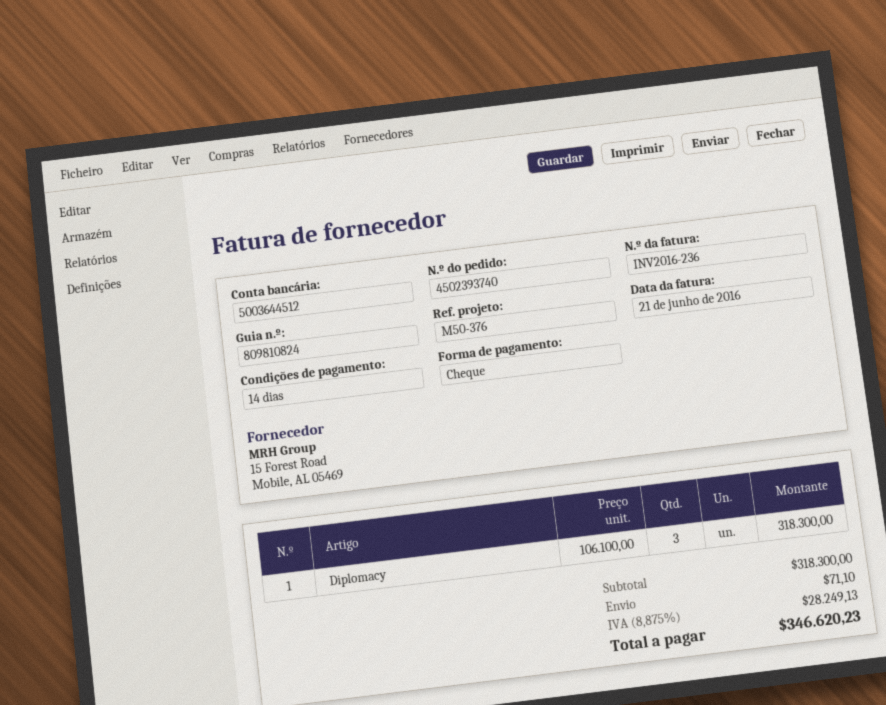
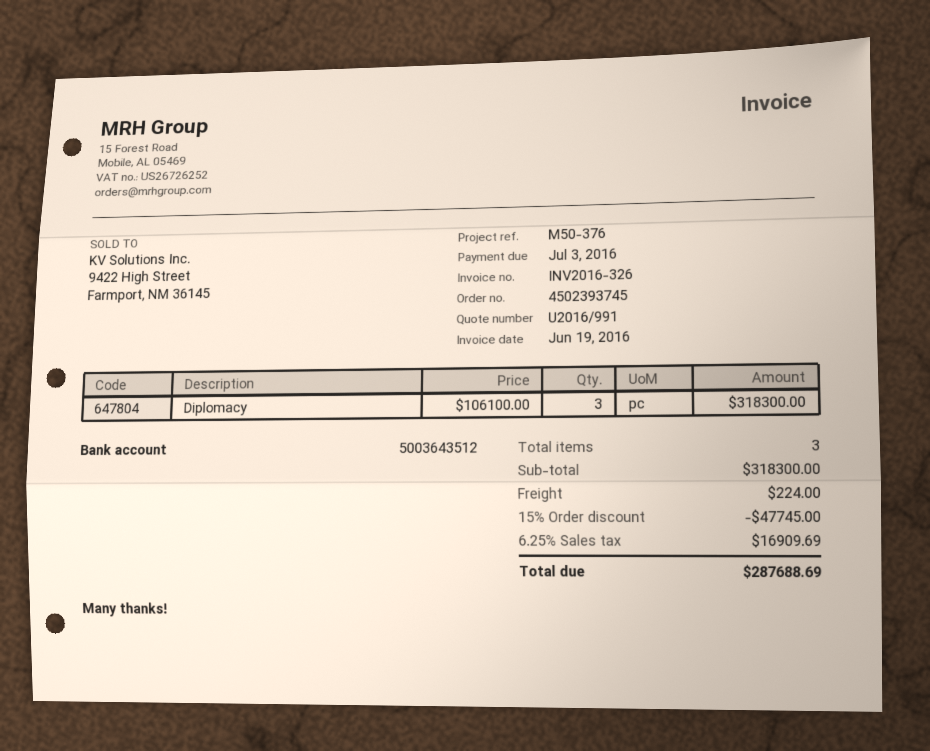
order number: 4502393740 -> 4502393745
invoice number: INV2016-236 -> INV2016-326
invoice date: 2016-06-21 -> 2016-06-19
bank account: 5003644512 -> 5003643512
discount: none -> 15% = 47745.00
shipping: 71.10 -> 224.00
tax: 8.875% = 28249.13 -> 6.25% = 16909.69
total: 346620.23 -> 287688.69

